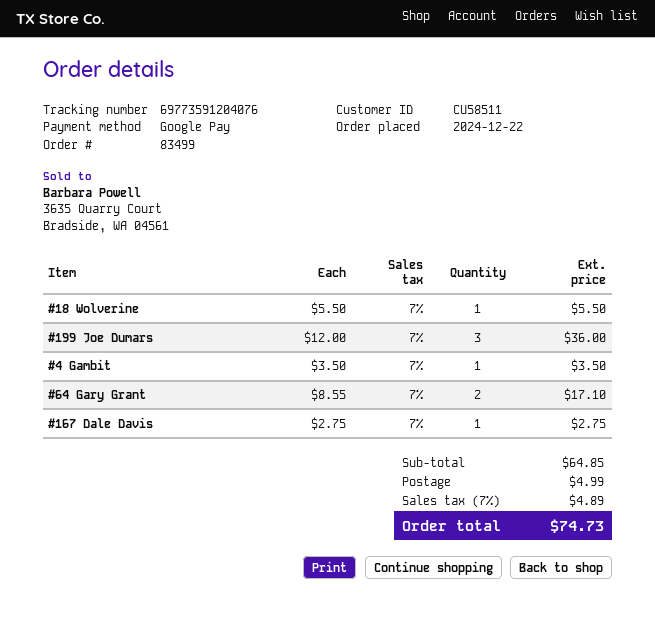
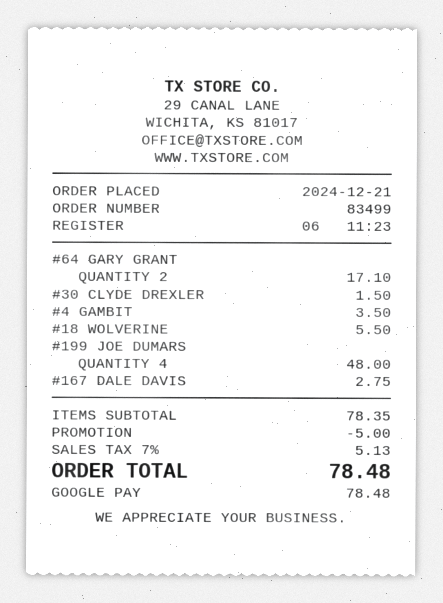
order date: 2024-12-22 -> 2024-12-21
#199 Joe Dumars: 3 for 36.00 -> 4 for 48.00
#30 CLYDE DREXLER: none -> 1 for 1.50
subtotal: 64.85 -> 78.35
discount: none -> 5.00
shipping: 4.99 -> none
tax: 7% = 4.89 -> 7% = 5.13
total: 74.73 -> 78.48

